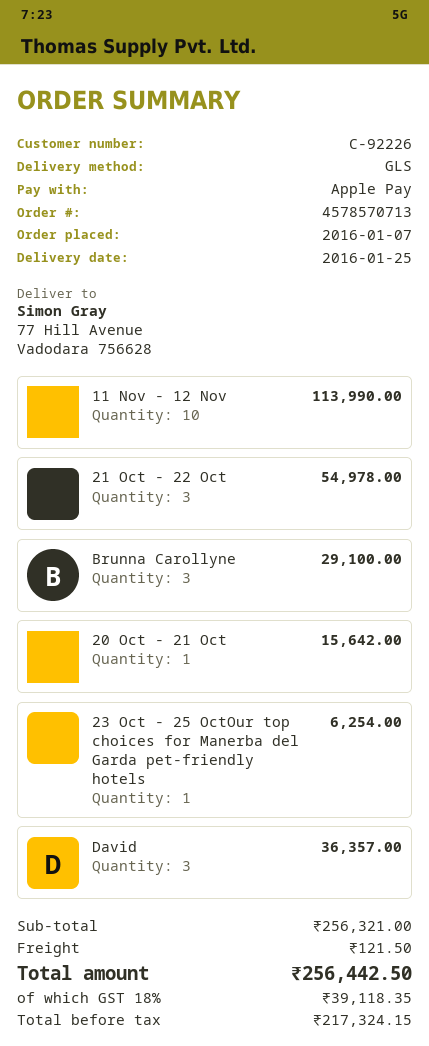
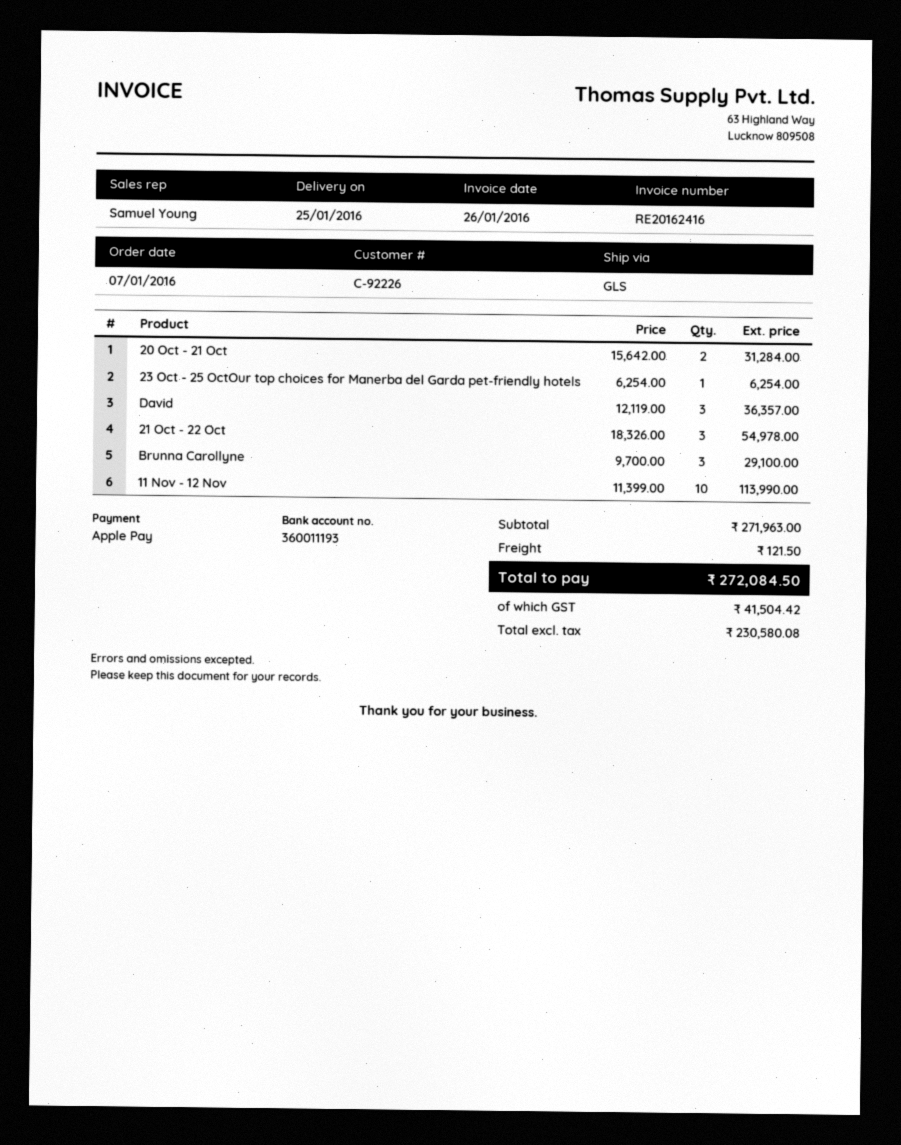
20 Oct - 21 Oct: 1 for 15642.00 -> 2 for 31284.00
subtotal: 256321.00 -> 271963.00
net: 217324.15 -> 230580.08
tax: 39118.35 -> 41504.42
total: 256442.50 -> 272084.50

